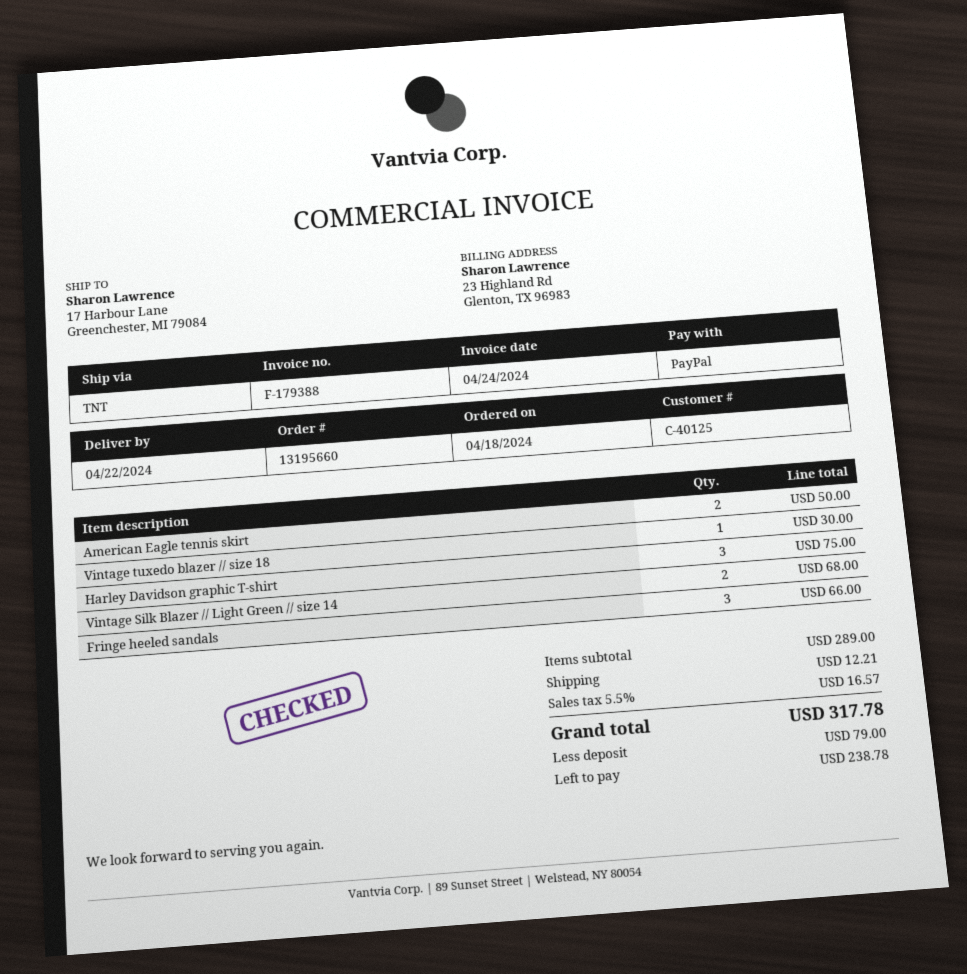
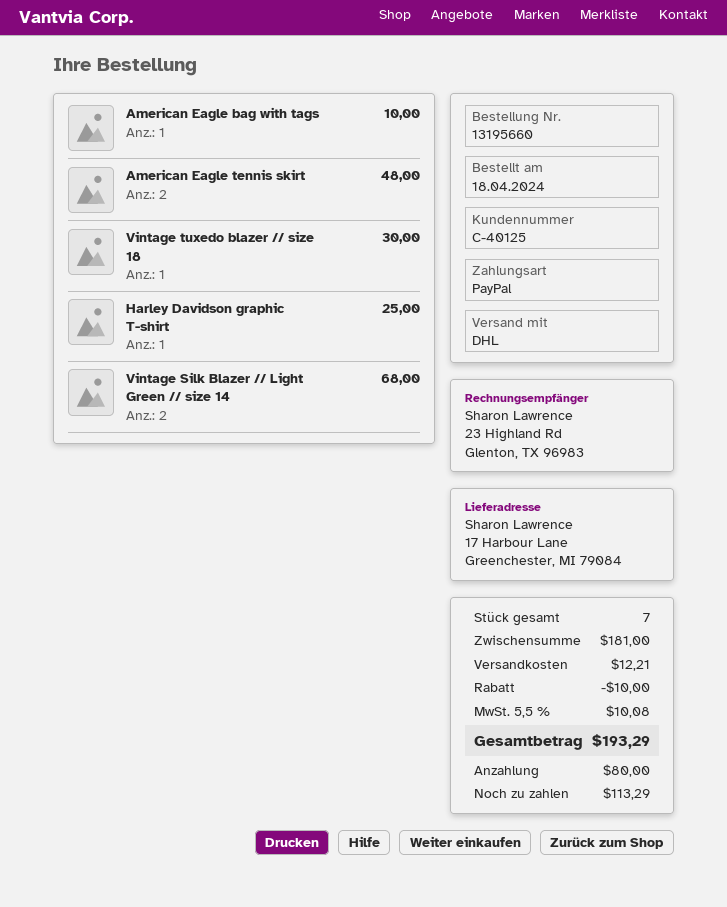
shipping method: TNT -> DHL
American Eagle tennis skirt: 2 for 50.00 -> 2 for 48.00
Harley Davidson graphic T-shirt: 3 for 75.00 -> 1 for 25.00
Fringe heeled sandals: 3 for 66.00 -> none
American Eagle bag with tags: none -> 1 for 10.00
subtotal: 289.00 -> 181.00
discount: none -> 10.00
tax: 5.5% = 16.57 -> 5.5% = 10.08
total: 317.78 -> 193.29
deposit: 79.00 -> 80.00
balance: 238.78 -> 113.29

